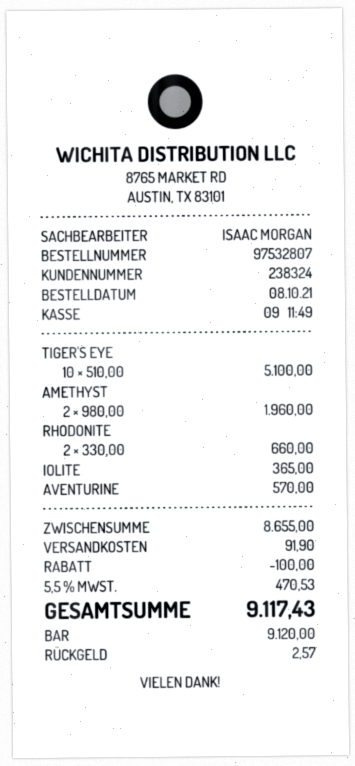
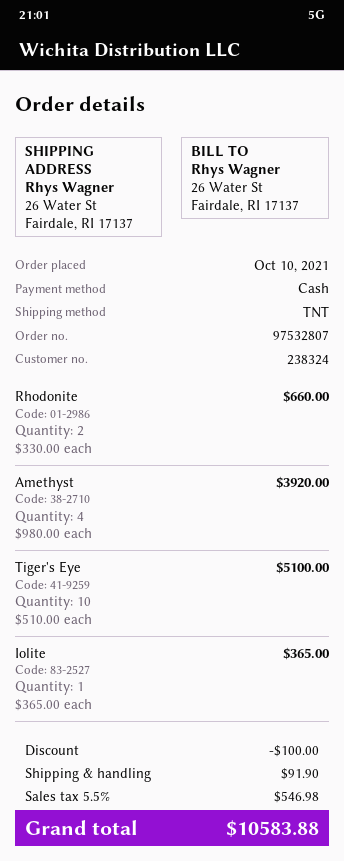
order date: 2021-10-08 -> 2021-10-10
AMETHYST: 2 x 980.00 = 1960.00 -> 4 x 980.00 = 3920.00
AVENTURINE: 1 x 570.00 = 570.00 -> none
tax: 5.5% = 470.53 -> 5.5% = 546.98
total: 9117.43 -> 10583.88

